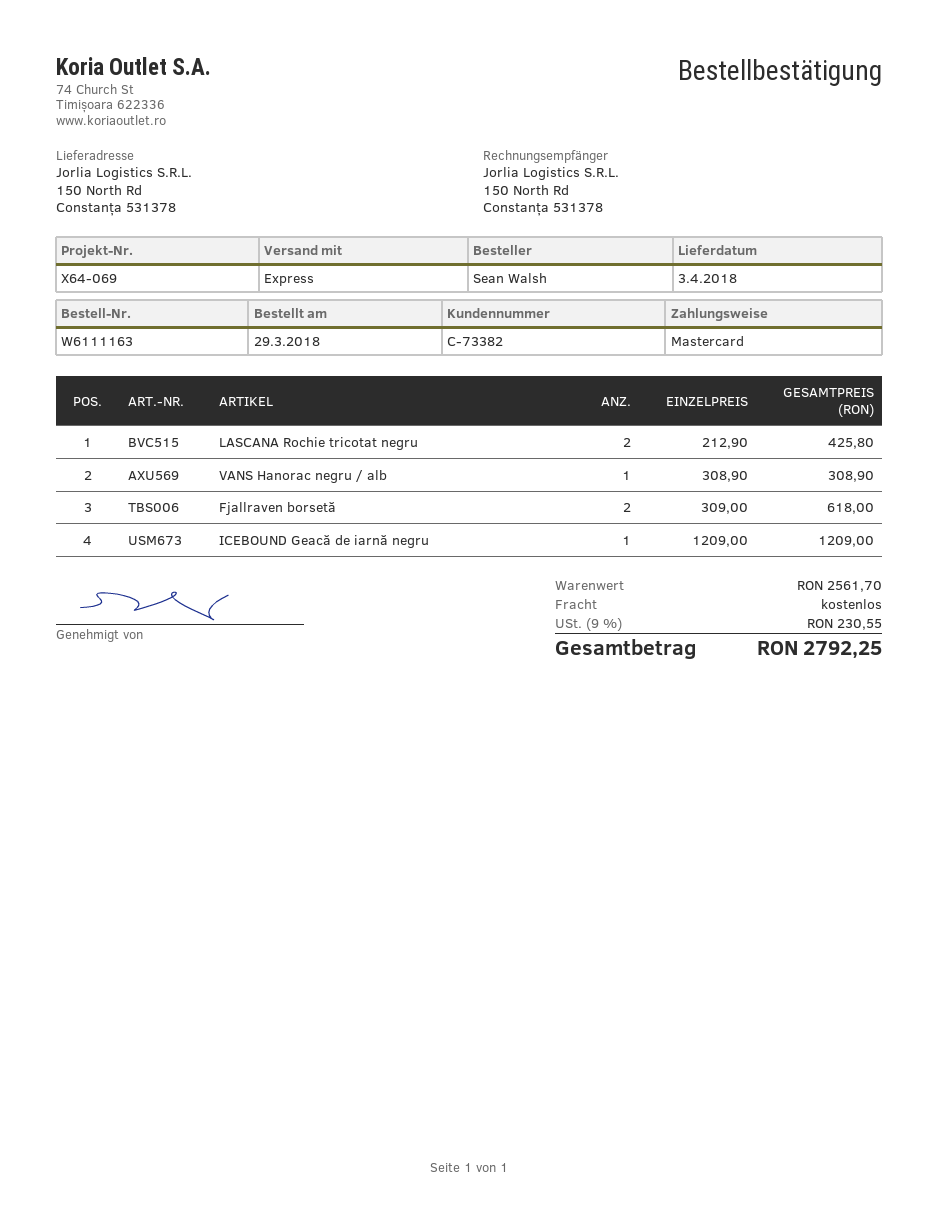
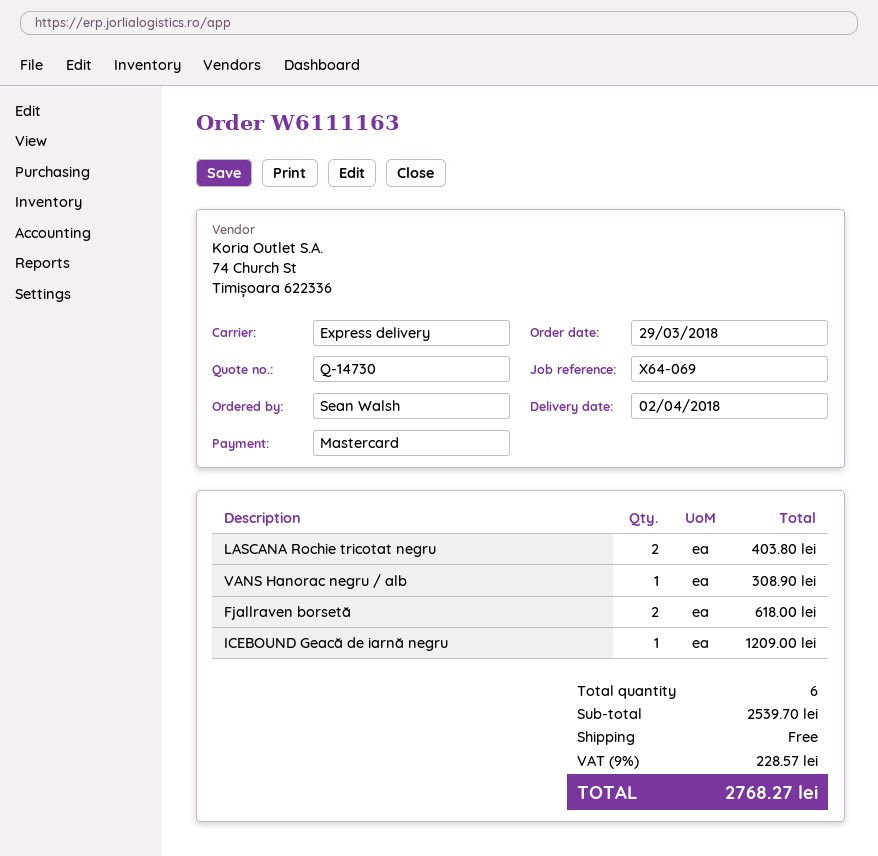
delivery date: 2018-04-03 -> 2018-04-02
LASCANA Rochie tricotat negru: 2 for 425.80 -> 2 for 403.80
subtotal: 2561.70 -> 2539.70
tax: 9% = 230.55 -> 9% = 228.57
total: 2792.25 -> 2768.27

